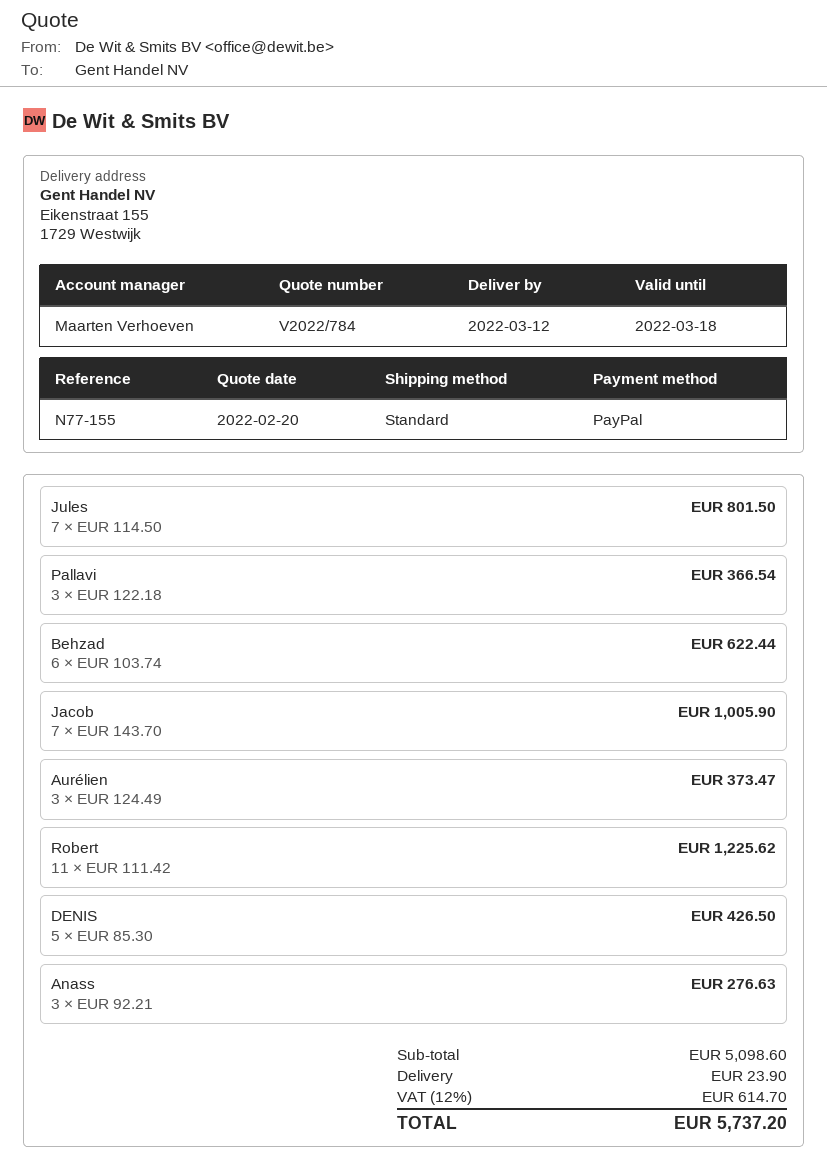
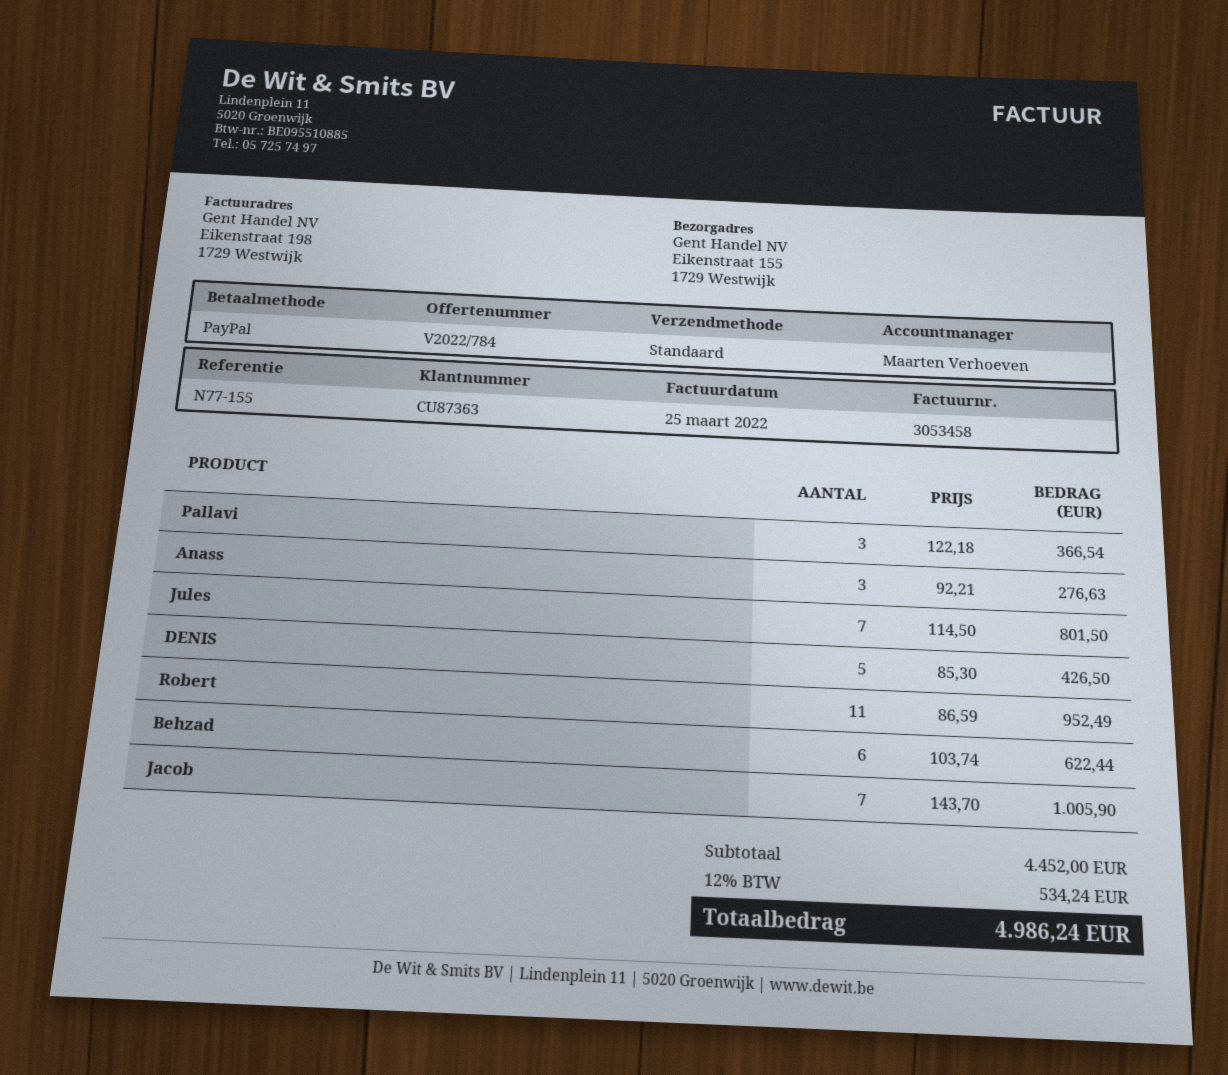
Aurélien: 3 x 124.49 = 373.47 -> none
Robert: 11 x 111.42 = 1225.62 -> 11 x 86.59 = 952.49
subtotal: 5098.60 -> 4452.00
shipping: 23.90 -> none
tax: 12% = 614.70 -> 12% = 534.24
total: 5737.20 -> 4986.24

